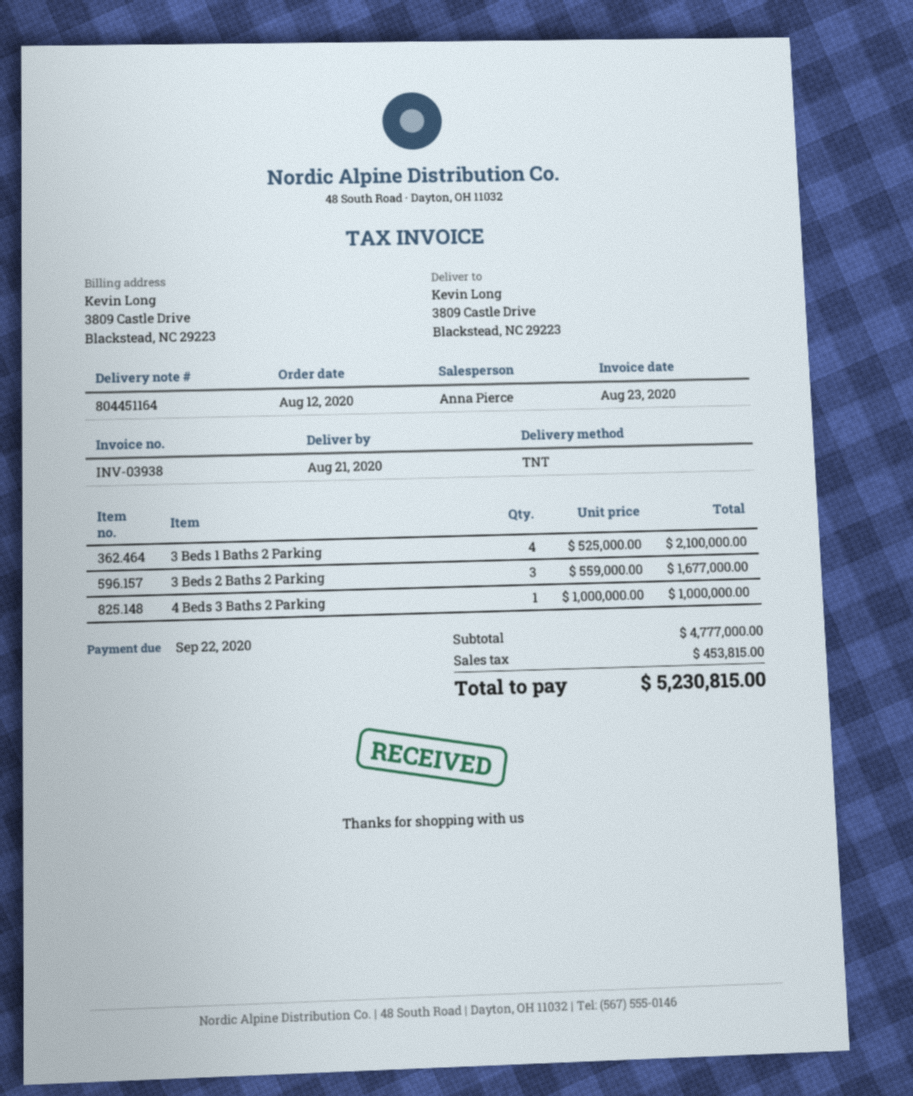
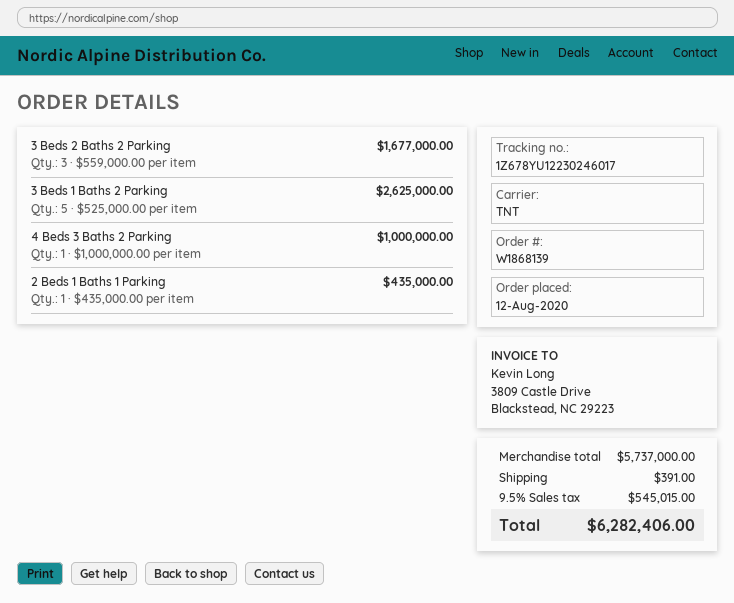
3 Beds 1 Baths 2 Parking: 4 x 525000.00 = 2100000.00 -> 5 x 525000.00 = 2625000.00
2 Beds 1 Baths 1 Parking: none -> 1 x 435000.00 = 435000.00
subtotal: 4777000.00 -> 5737000.00
shipping: none -> 391.00
tax: 453815.00 -> 545015.00
total: 5230815.00 -> 6282406.00

